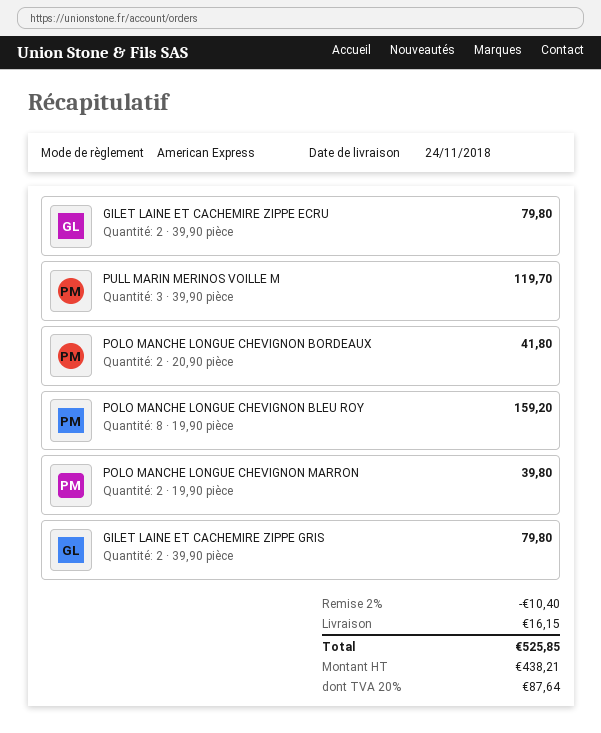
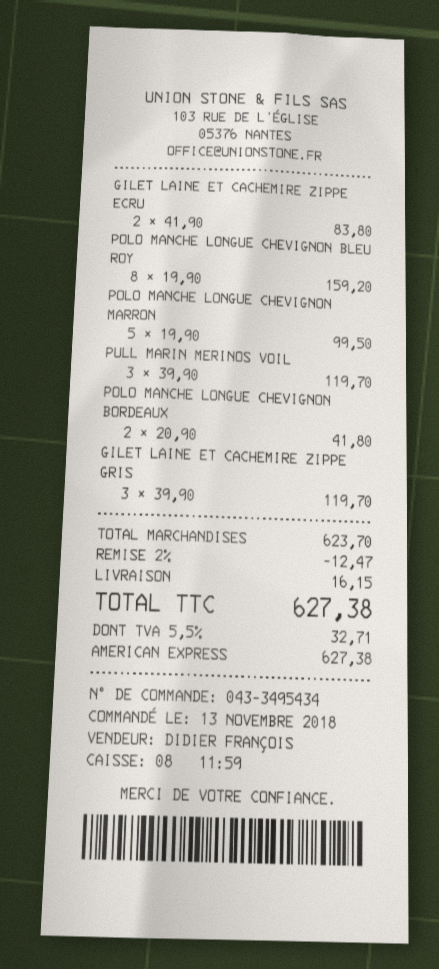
GILET LAINE ET CACHEMIRE ZIPPE ECRU: 2 x 39.90 = 79.80 -> 2 x 41.90 = 83.80
POLO MANCHE LONGUE CHEVIGNON MARRON: 2 x 19.90 = 39.80 -> 5 x 19.90 = 99.50
GILET LAINE ET CACHEMIRE ZIPPE GRIS: 2 x 39.90 = 79.80 -> 3 x 39.90 = 119.70
discount: 2% = 10.40 -> 2% = 12.47
tax: 20% = 87.64 -> 5.5% = 32.71
total: 525.85 -> 627.38

